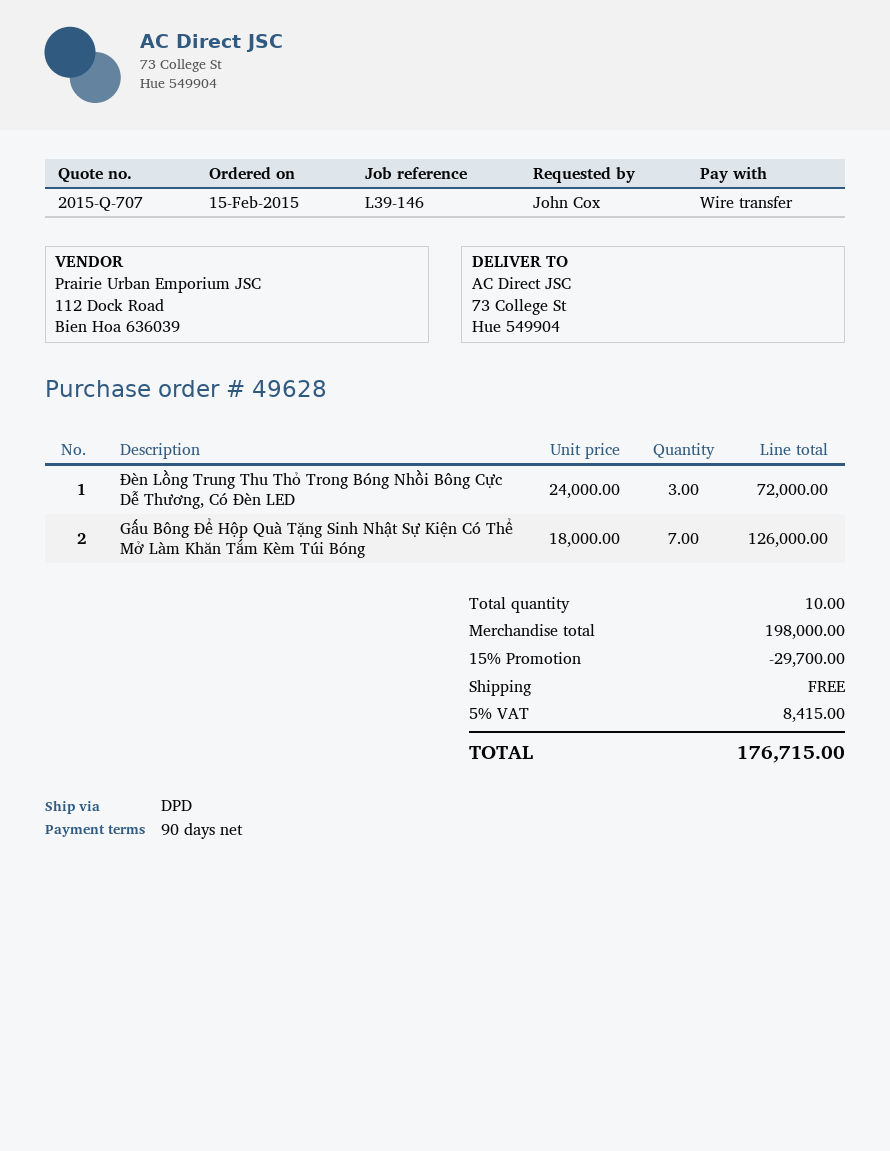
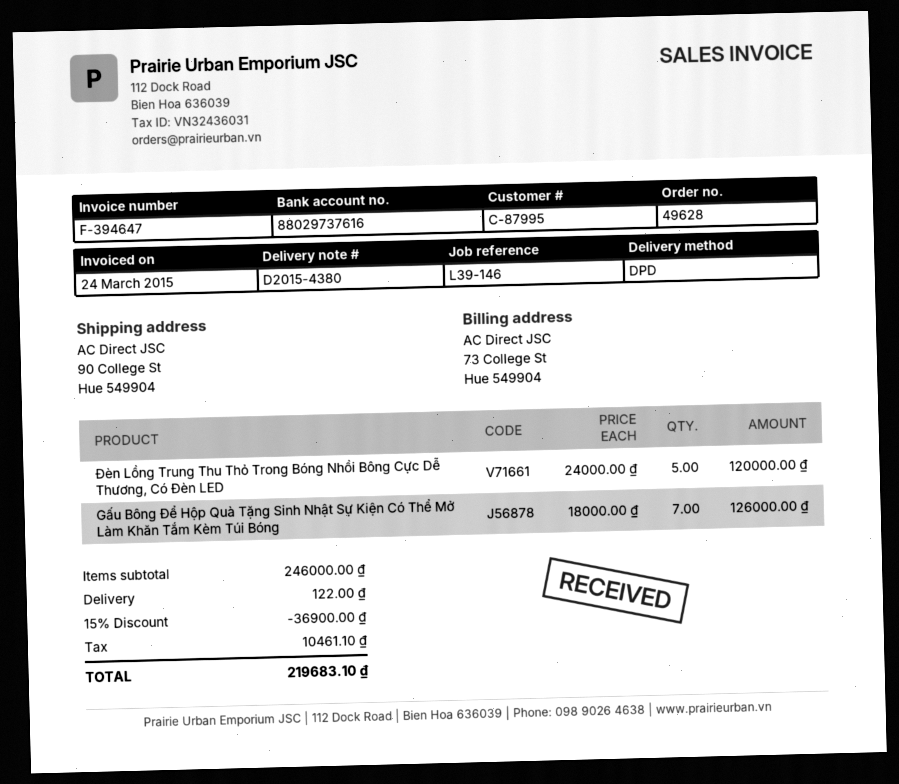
ship to: 73 College St, Hue 549904 -> 90 College St, Hue 549904
Đèn Lồng Trung Thu Thỏ Trong Bóng Nhồi Bông Cực Dễ Thương, Có Đèn LED: 3 x 24000.00 = 72000.00 -> 5 x 24000.00 = 120000.00
subtotal: 198000.00 -> 246000.00
discount: 15% = 29700.00 -> 15% = 36900.00
shipping: 0.00 -> 122.00
tax: 8415.00 -> 10461.10
total: 176715.00 -> 219683.10

